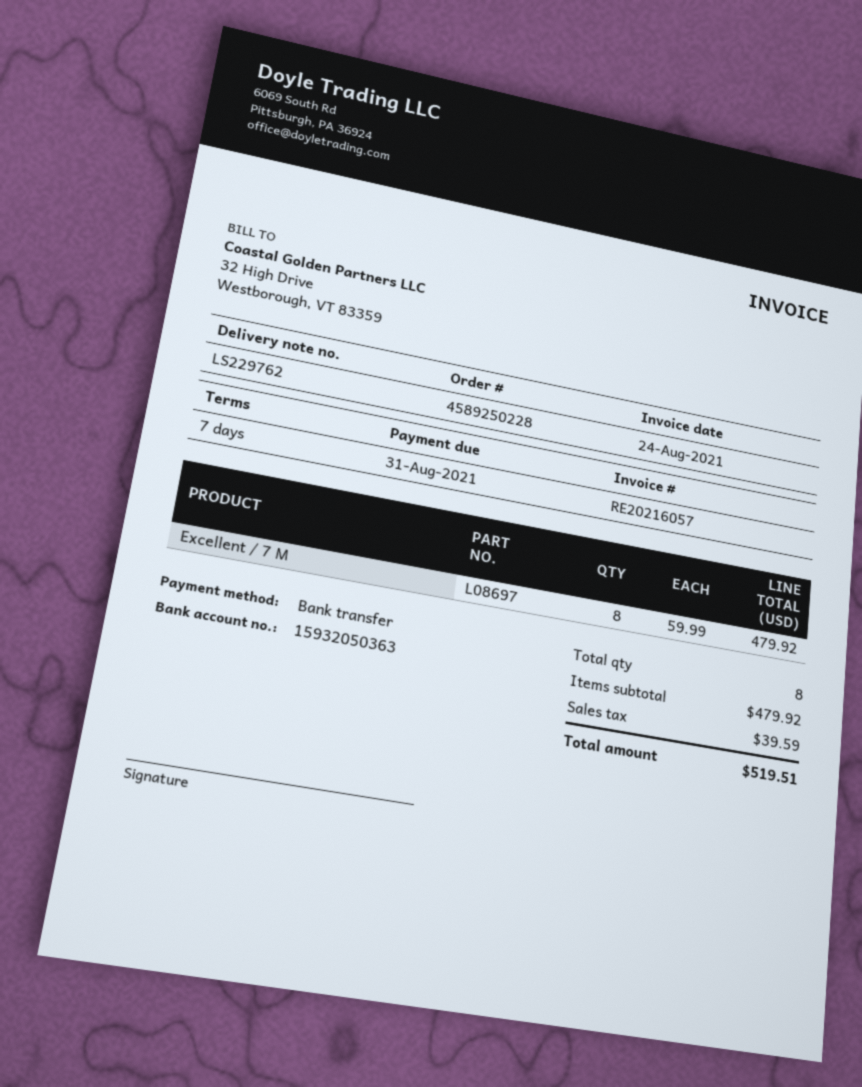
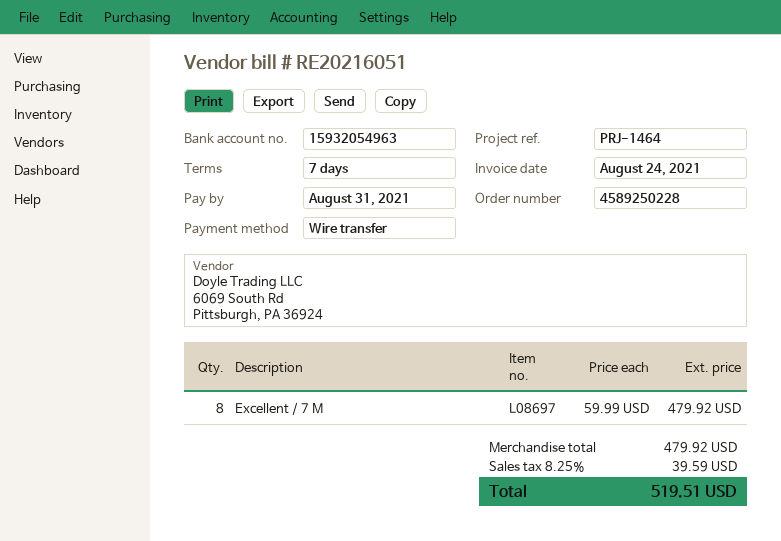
invoice number: RE20216057 -> RE20216051
bank account: 15932050363 -> 15932054963

